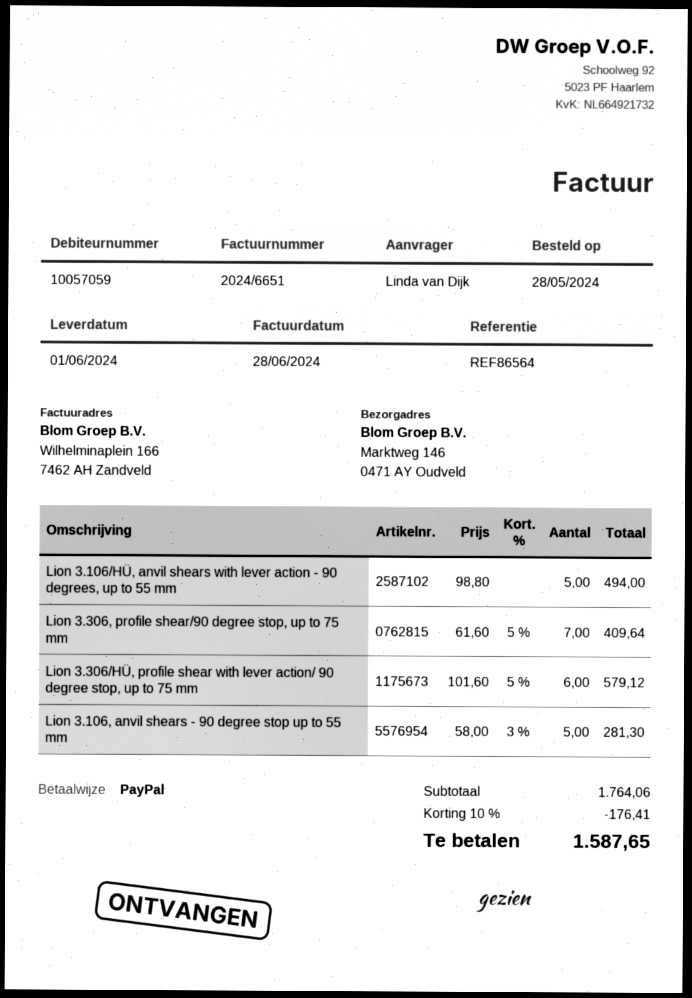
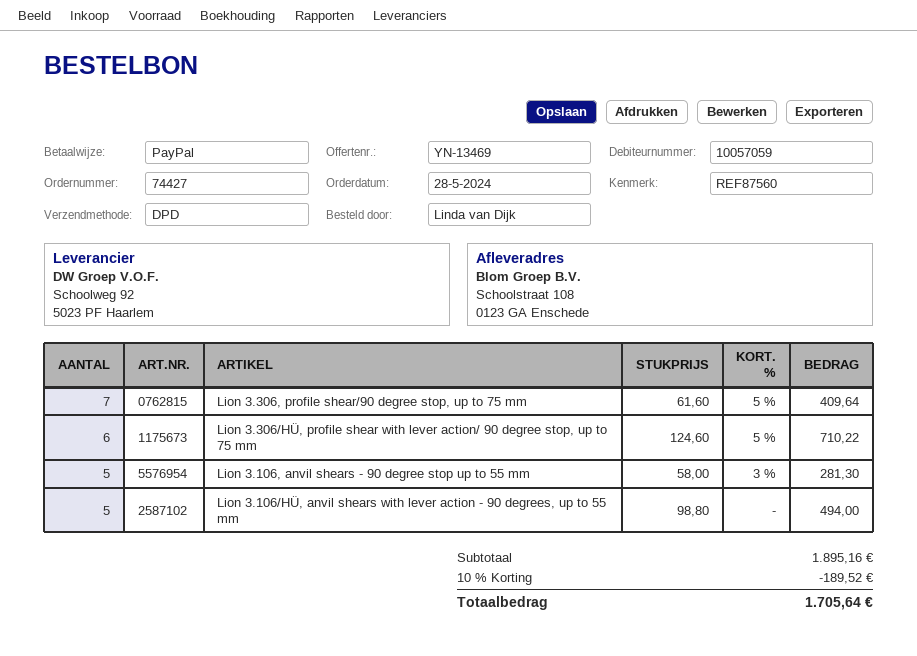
reference: REF86564 -> REF87560
ship to: Marktweg 146, 0471 AY Oudveld -> Schoolstraat 108, 0123 GA Enschede
Lion 3.306/HÜ, profile shear with lever action/ 90 degree stop, up to 75 mm: 6 x 101.60 - 5% = 579.12 -> 6 x 124.60 - 5% = 710.22
subtotal: 1764.06 -> 1895.16
discount: 10% = 176.41 -> 10% = 189.52
total: 1587.65 -> 1705.64

